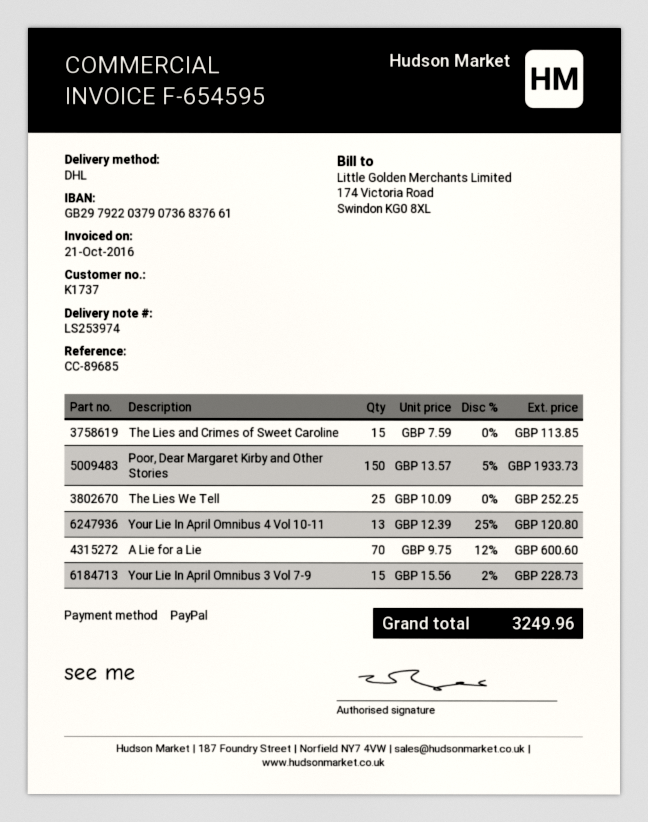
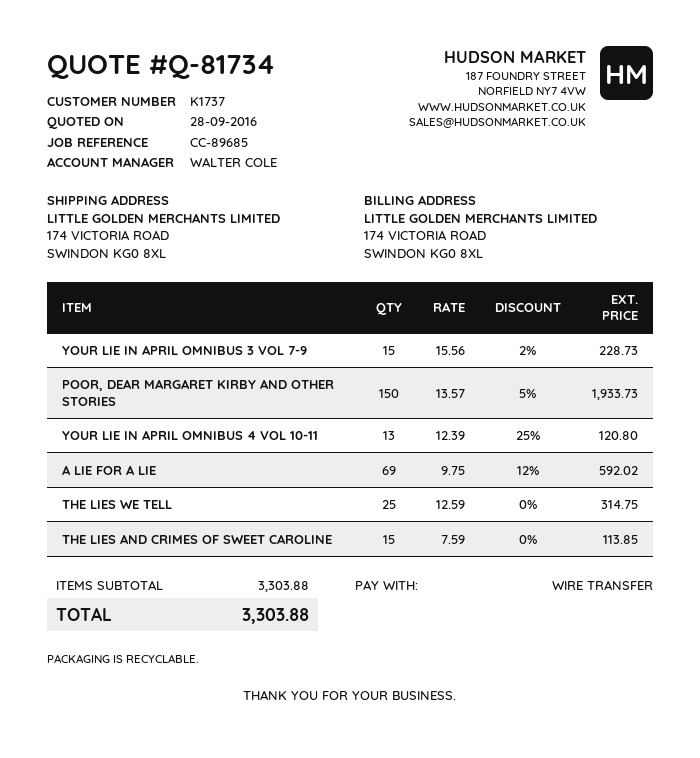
payment method: PayPal -> bank transfer
The Lies We Tell: 25 x 10.09 = 252.25 -> 25 x 12.59 = 314.75
A Lie for a Lie: 70 x 9.75 - 12% = 600.60 -> 69 x 9.75 - 12% = 592.02
total: 3249.96 -> 3303.88

